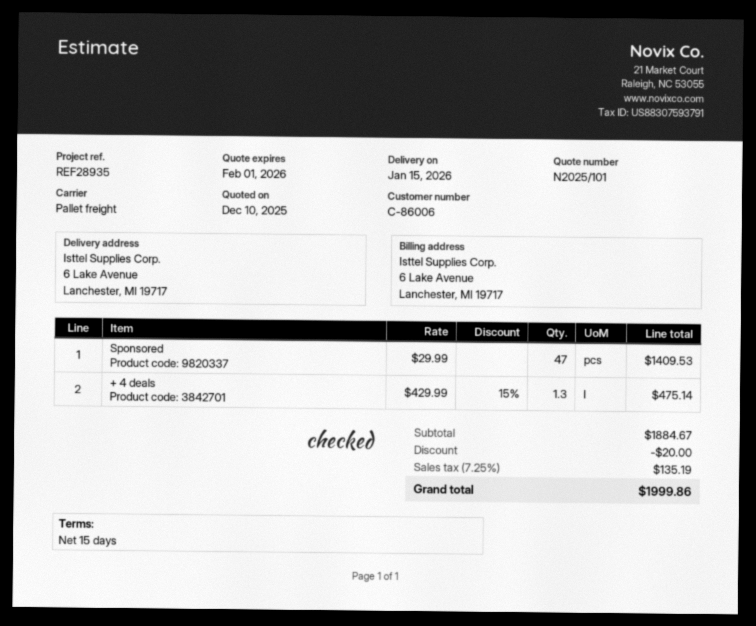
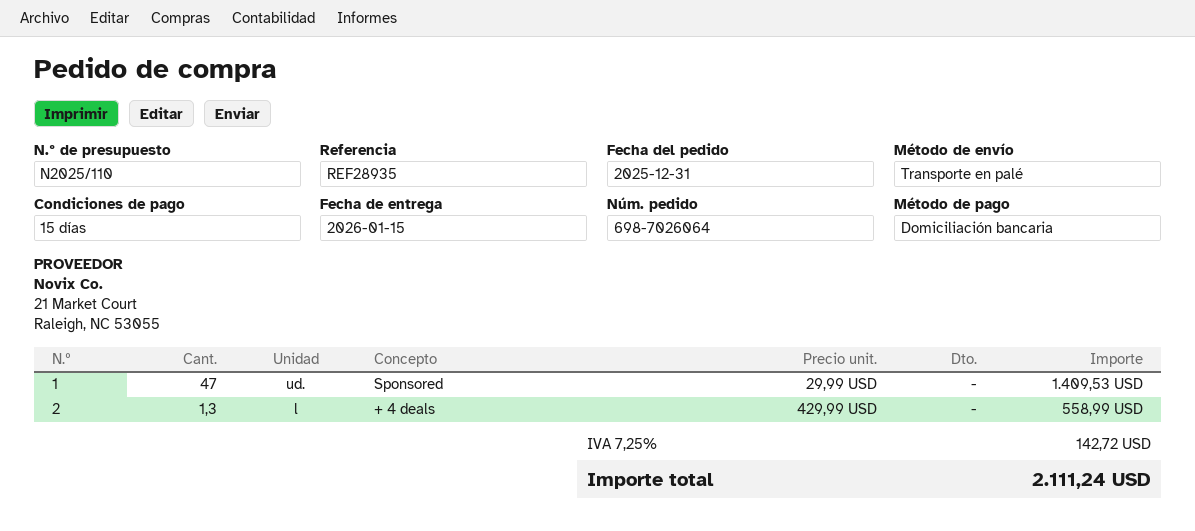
quote number: N2025/101 -> N2025/110
+ 4 deals: 1.3 x 429.99 - 15% = 475.14 -> 1.3 x 429.99 = 558.99
discount: 20.00 -> none
tax: 7.25% = 135.19 -> 7.25% = 142.72
total: 1999.86 -> 2111.24

